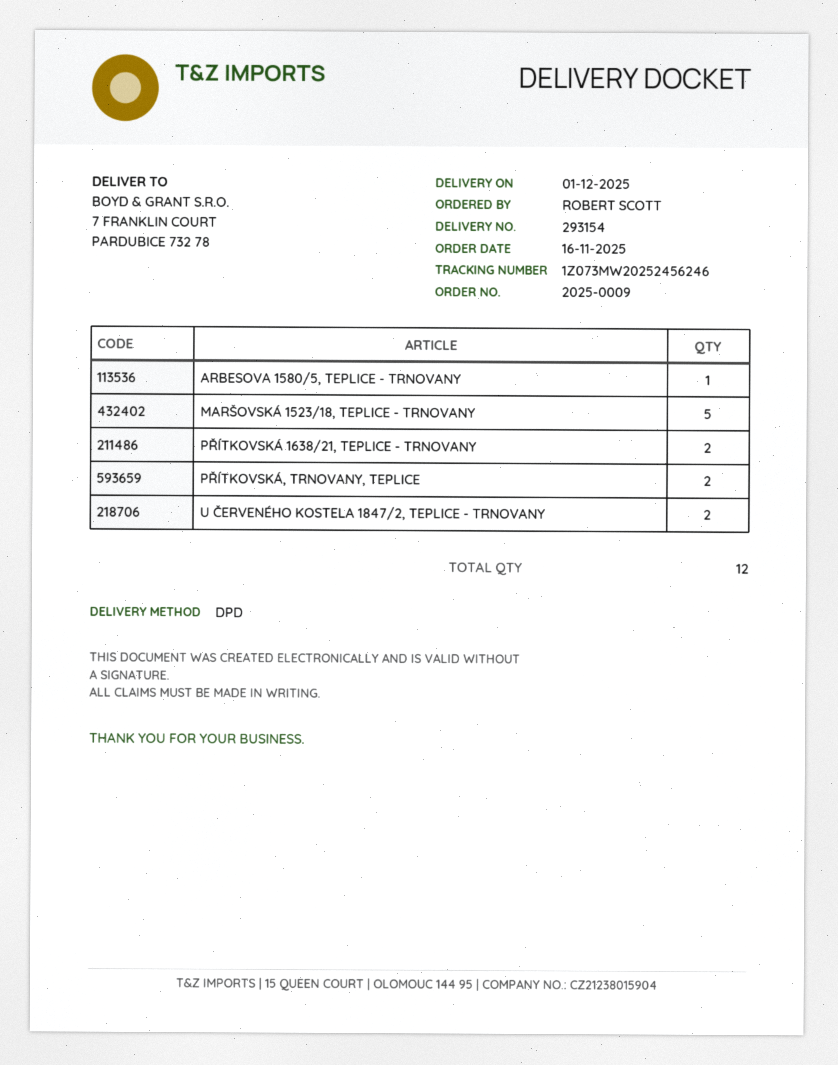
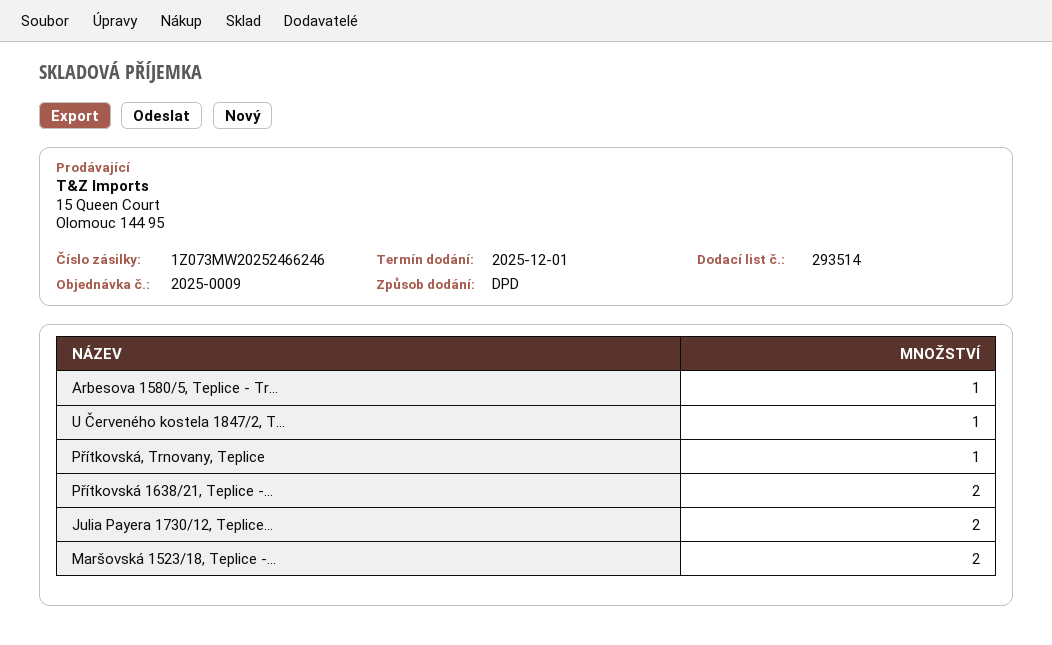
delivery note number: 293154 -> 293514
tracking number: 1Z073MW20252456246 -> 1Z073MW20252466246
MARŠOVSKÁ 1523/18, TEPLICE - TRNOVANY: 5 -> 2
PŘÍTKOVSKÁ, TRNOVANY, TEPLICE: 2 -> 1
U ČERVENÉHO KOSTELA 1847/2, TEPLICE - TRNOVANY: 2 -> 1
Julia Payera 1730/12, Teplice...: none -> 2

